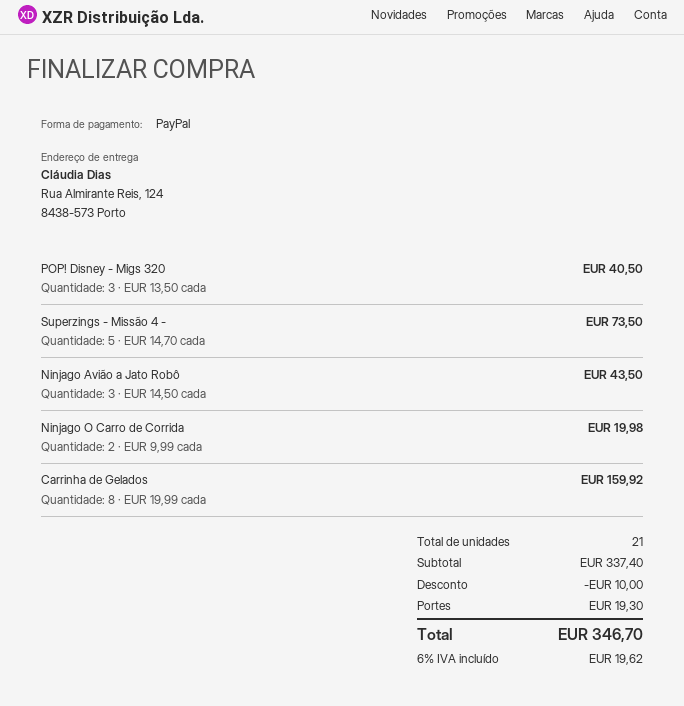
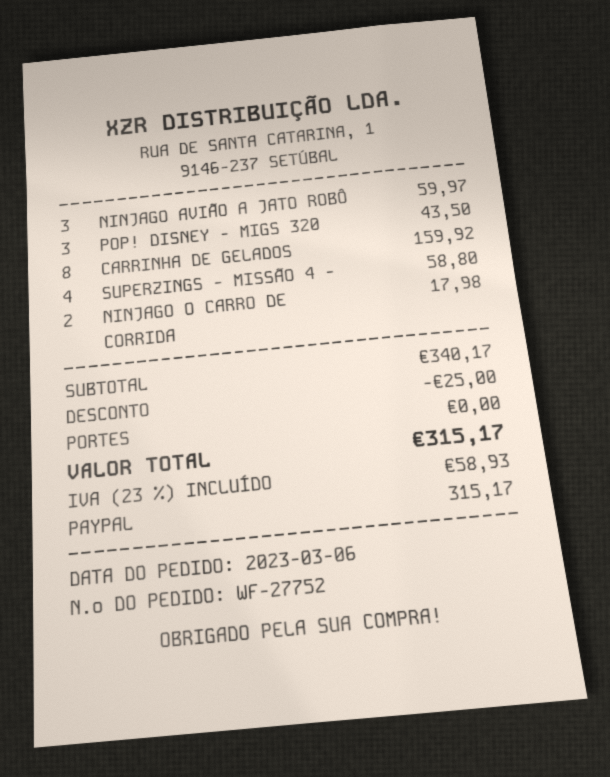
POP! Disney - Migs 320: 3 for 40.50 -> 3 for 43.50
Superzings - Missão 4 -: 5 for 73.50 -> 4 for 58.80
Ninjago Avião a Jato Robô: 3 for 43.50 -> 3 for 59.97
Ninjago O Carro de Corrida: 2 for 19.98 -> 2 for 17.98
subtotal: 337.40 -> 340.17
discount: 10.00 -> 25.00
shipping: 19.30 -> 0.00
tax: 6% = 19.62 -> 23% = 58.93
total: 346.70 -> 315.17

